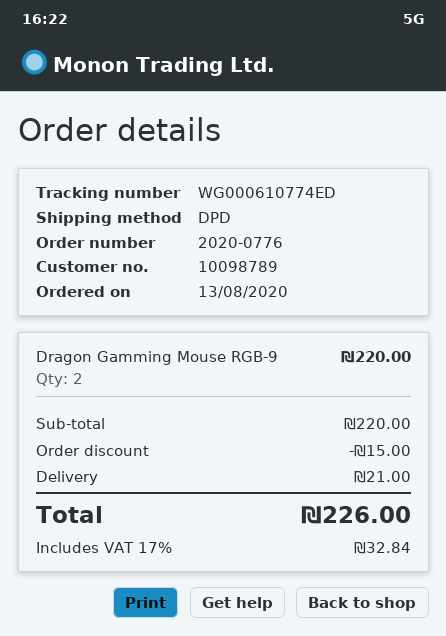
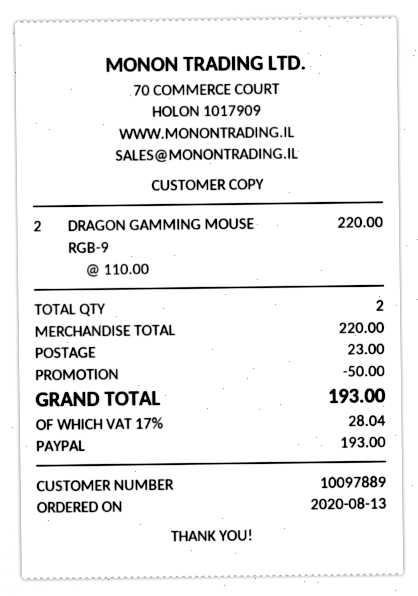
customer number: 10098789 -> 10097889
discount: 15.00 -> 50.00
shipping: 21.00 -> 23.00
tax: 17% = 32.84 -> 17% = 28.04
total: 226.00 -> 193.00

